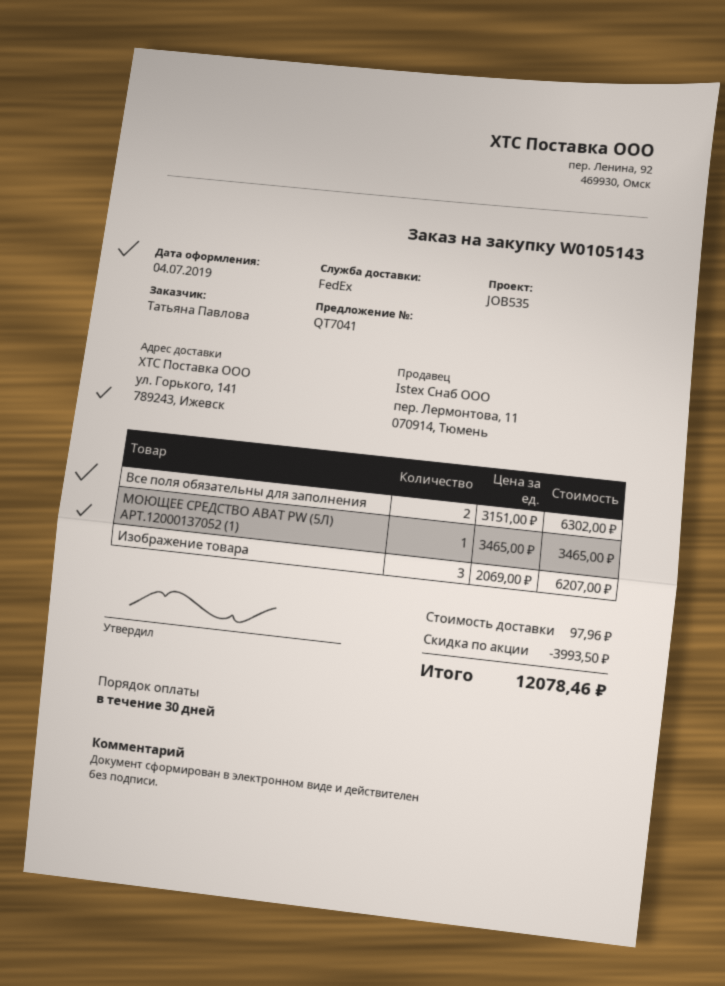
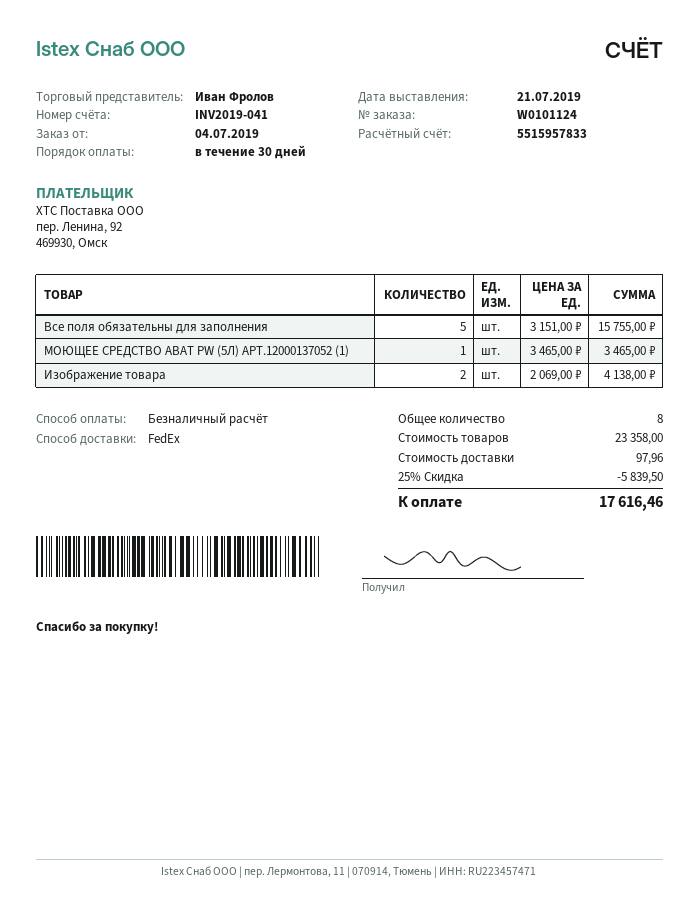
order number: W0105143 -> W0101124
Все поля обязательны для заполнения: 2 x 3151.00 = 6302.00 -> 5 x 3151.00 = 15755.00
Изображение товара: 3 x 2069.00 = 6207.00 -> 2 x 2069.00 = 4138.00
discount: 3993.50 -> 5839.50
total: 12078.46 -> 17616.46

